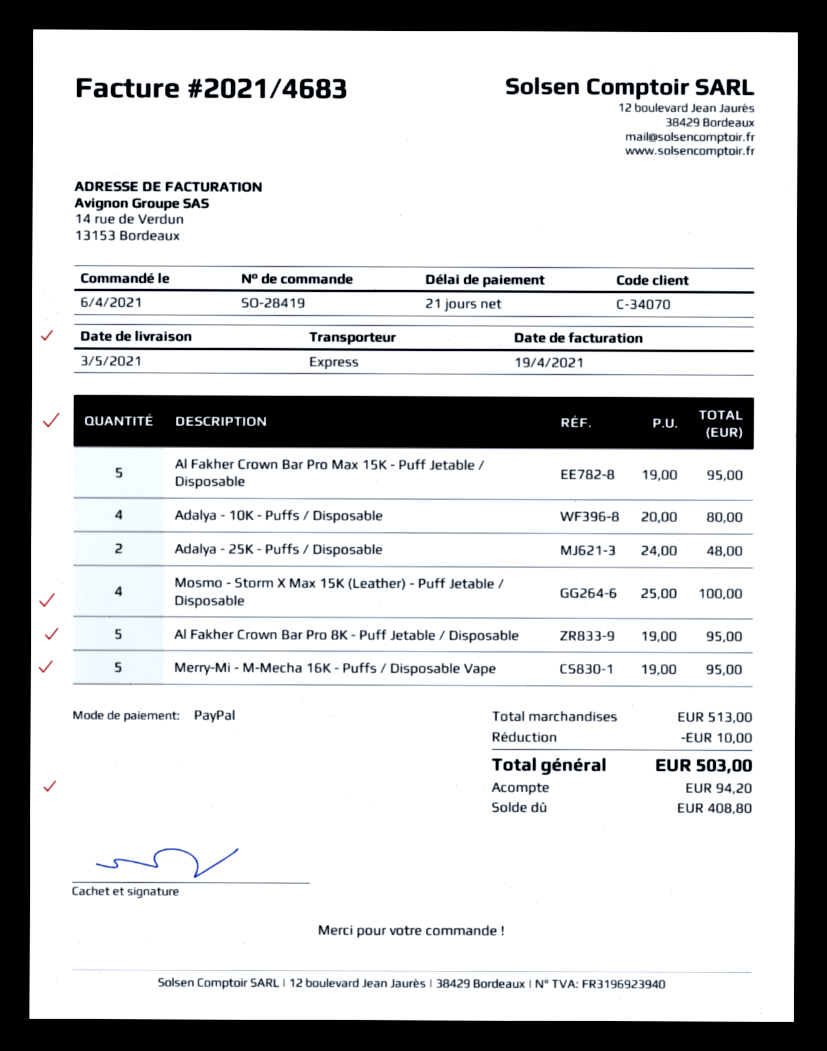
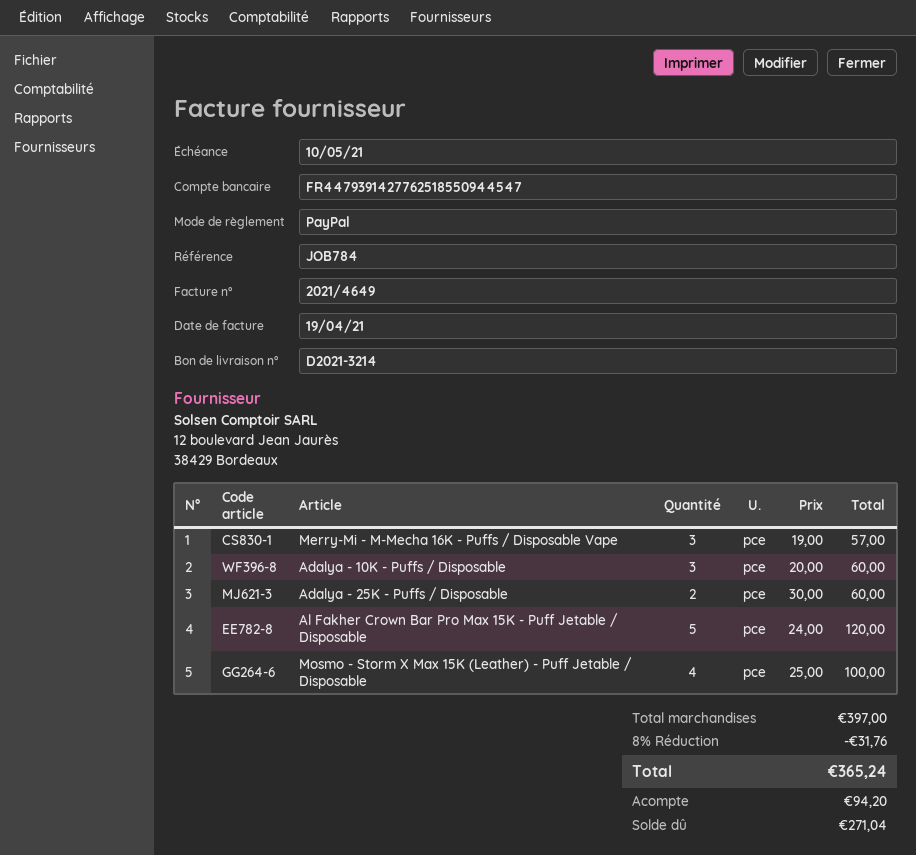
invoice number: 2021/4683 -> 2021/4649
Al Fakher Crown Bar Pro Max 15K - Puff Jetable / Disposable: 5 x 19.00 = 95.00 -> 5 x 24.00 = 120.00
Adalya - 10K - Puffs / Disposable: 4 x 20.00 = 80.00 -> 3 x 20.00 = 60.00
Adalya - 25K - Puffs / Disposable: 2 x 24.00 = 48.00 -> 2 x 30.00 = 60.00
Al Fakher Crown Bar Pro 8K - Puff Jetable / Disposable: 5 x 19.00 = 95.00 -> none
Merry-Mi - M-Mecha 16K - Puffs / Disposable Vape: 5 x 19.00 = 95.00 -> 3 x 19.00 = 57.00
subtotal: 513.00 -> 397.00
discount: 10.00 -> 31.76
total: 503.00 -> 365.24
balance: 408.80 -> 271.04

